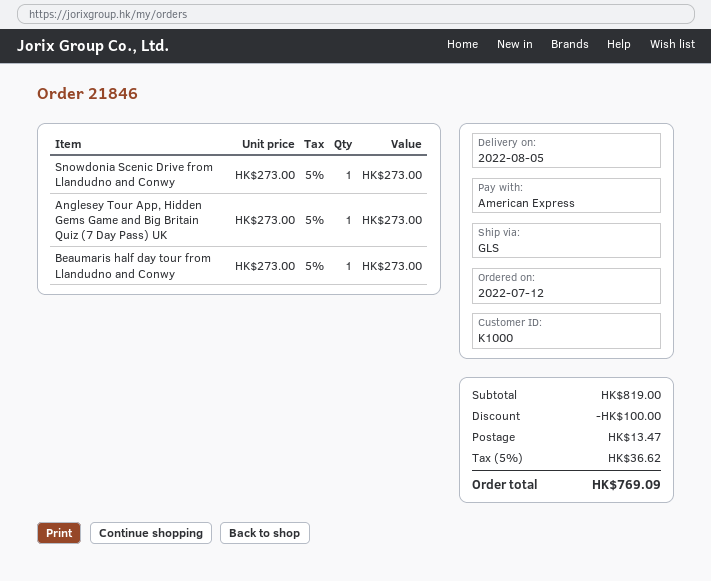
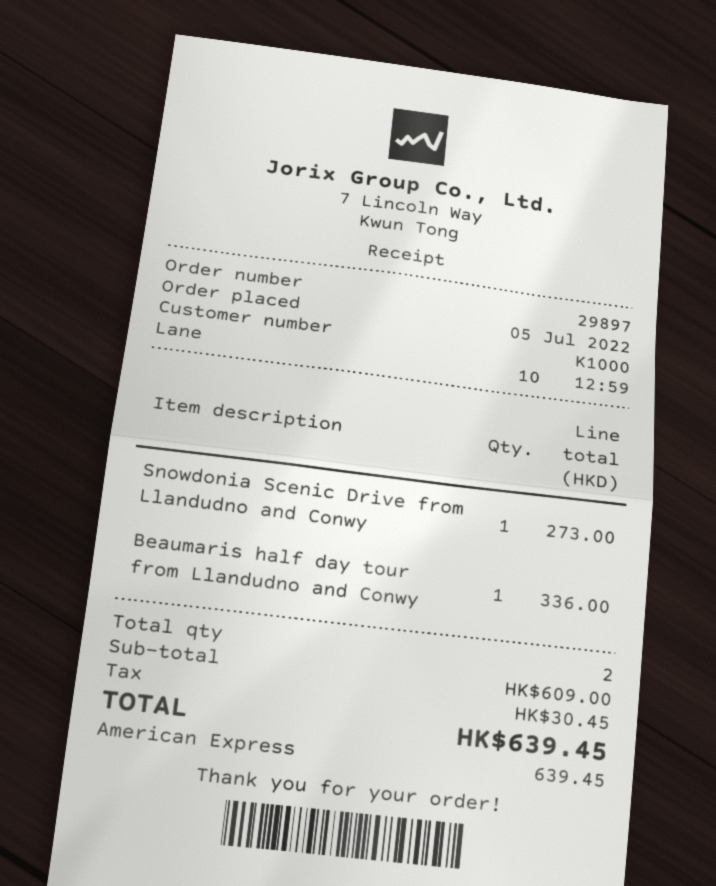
order number: 21846 -> 29897
order date: 2022-07-12 -> 2022-07-05
Anglesey Tour App, Hidden Gems Game and Big Britain Quiz (7 Day Pass) UK: 1 for 273.00 -> none
Beaumaris half day tour from Llandudno and Conwy: 1 for 273.00 -> 1 for 336.00
subtotal: 819.00 -> 609.00
discount: 100.00 -> none
shipping: 13.47 -> none
tax: 36.62 -> 30.45
total: 769.09 -> 639.45

